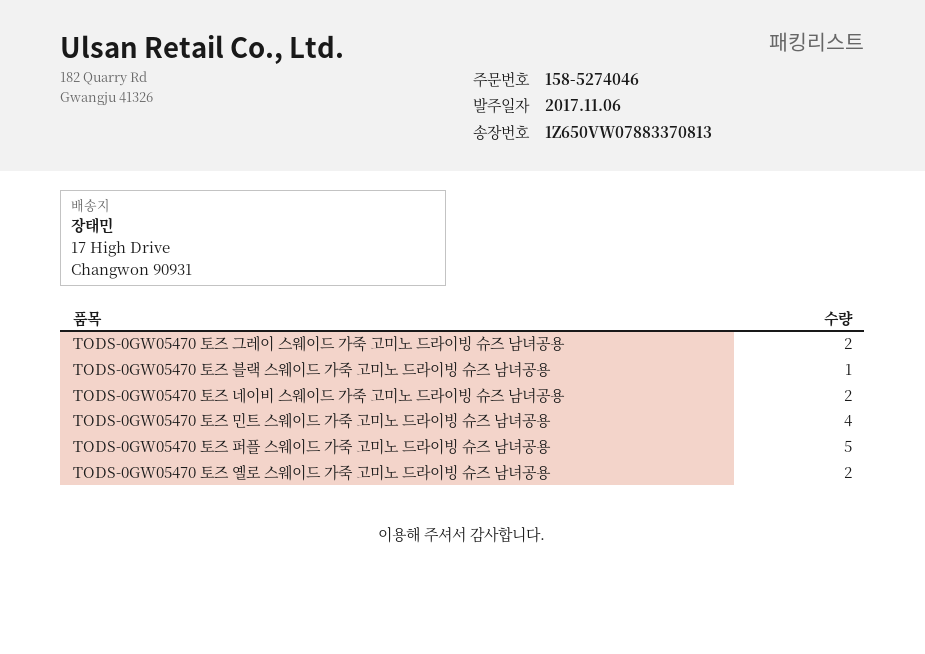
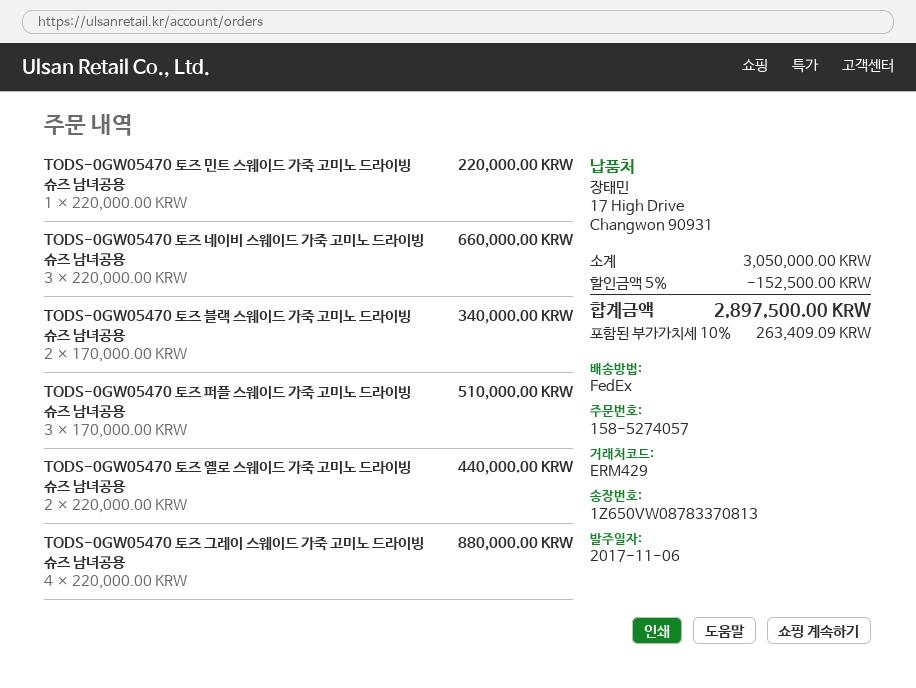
order number: 158-5274046 -> 158-5274057
tracking number: 1Z650VW07883370813 -> 1Z650VW08783370813
TODS-0GW05470 토즈 그레이 스웨이드 가죽 고미노 드라이빙 슈즈 남녀공용: 2 -> 4
TODS-0GW05470 토즈 블랙 스웨이드 가죽 고미노 드라이빙 슈즈 남녀공용: 1 -> 2
TODS-0GW05470 토즈 네이비 스웨이드 가죽 고미노 드라이빙 슈즈 남녀공용: 2 -> 3
TODS-0GW05470 토즈 민트 스웨이드 가죽 고미노 드라이빙 슈즈 남녀공용: 4 -> 1
TODS-0GW05470 토즈 퍼플 스웨이드 가죽 고미노 드라이빙 슈즈 남녀공용: 5 -> 3

